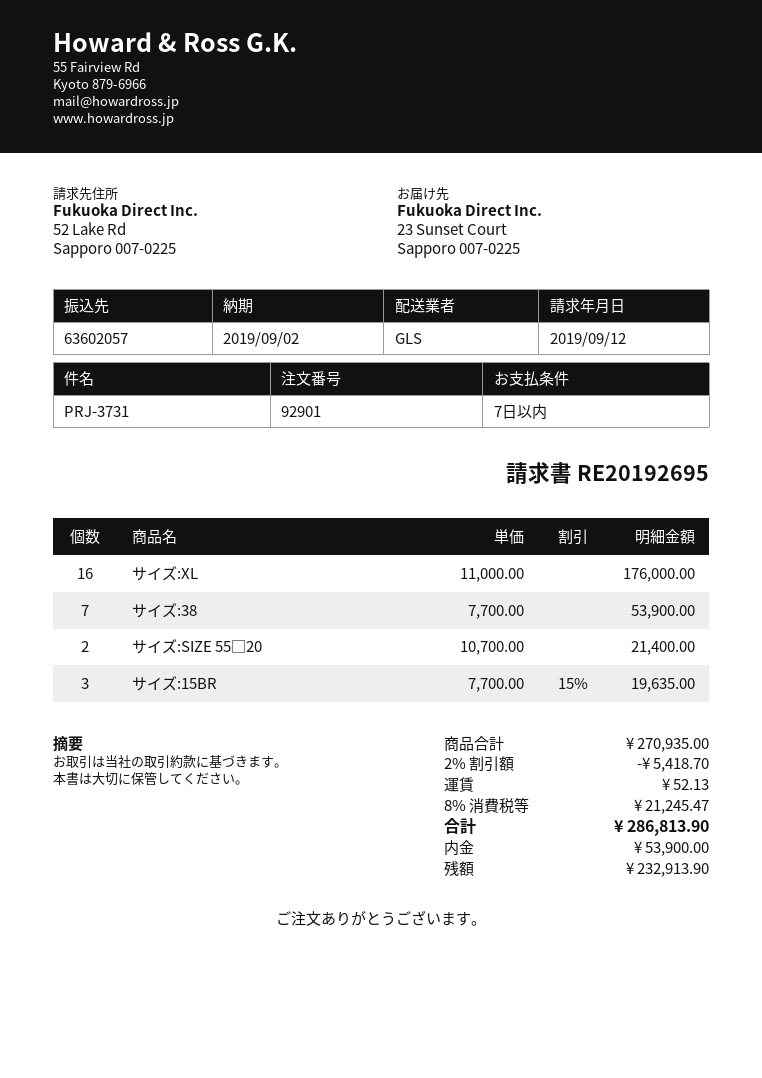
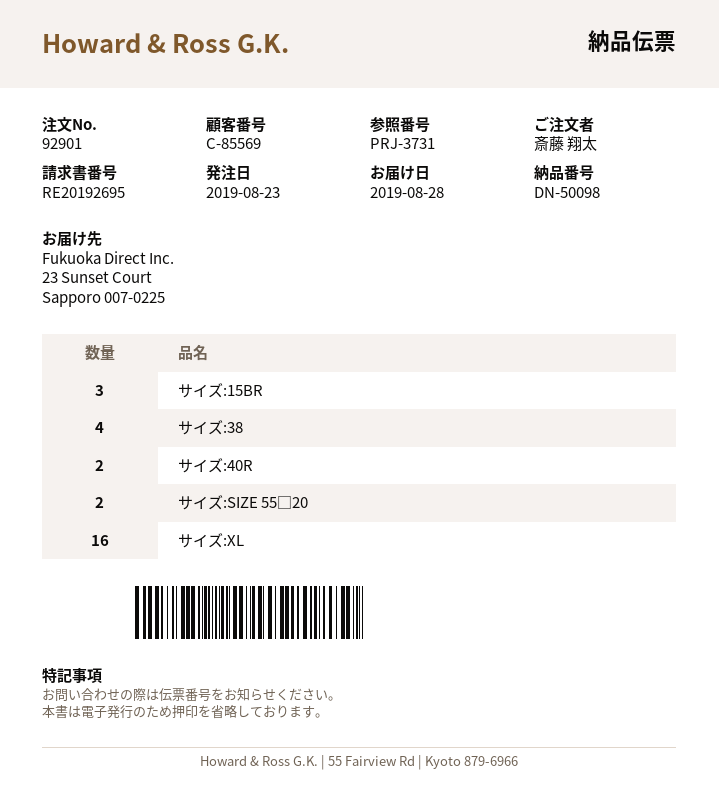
delivery date: 2019-09-02 -> 2019-08-28
サイズ:38: 7 -> 4
サイズ:40R: none -> 2

